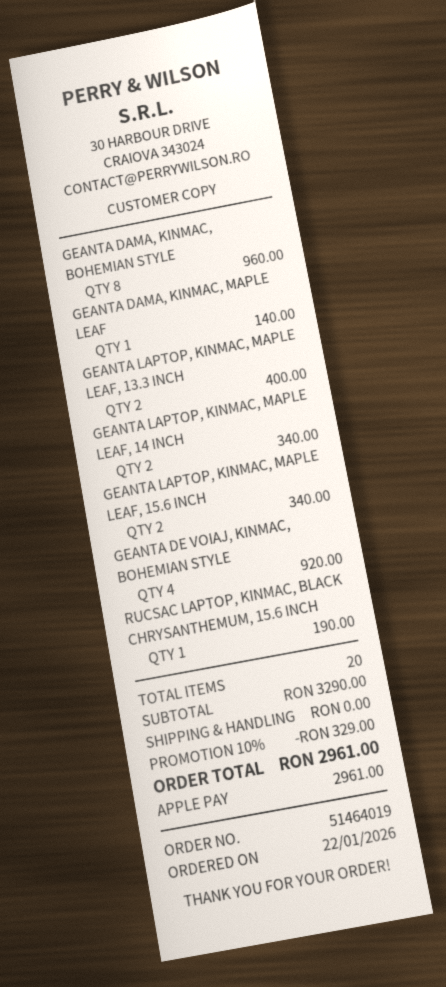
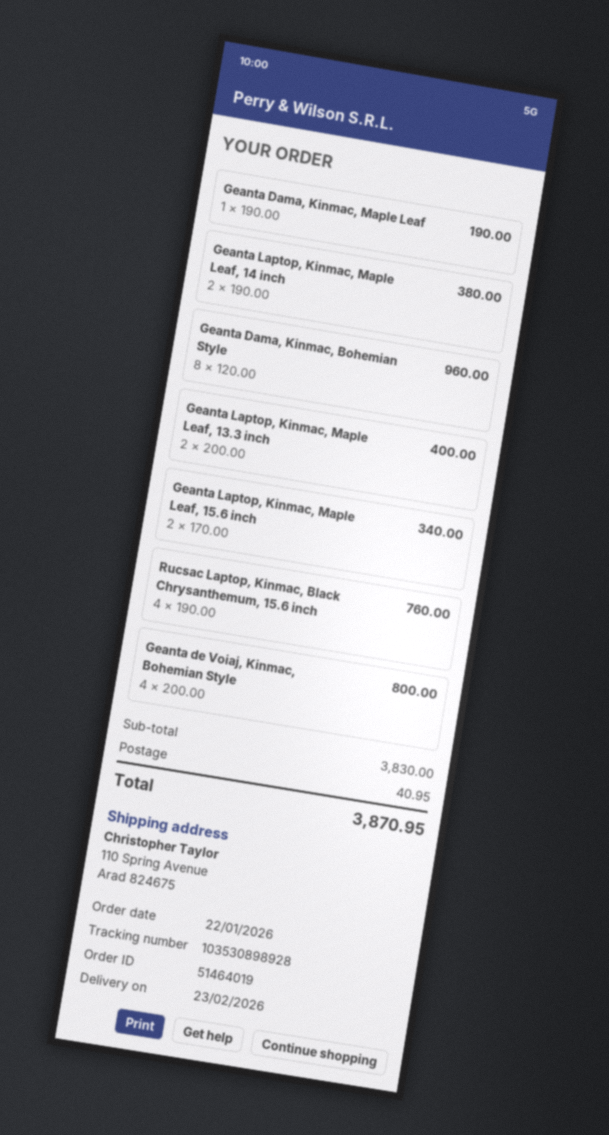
GEANTA DAMA, KINMAC, MAPLE LEAF: 1 for 140.00 -> 1 for 190.00
GEANTA LAPTOP, KINMAC, MAPLE LEAF, 14 INCH: 2 for 340.00 -> 2 for 380.00
GEANTA DE VOIAJ, KINMAC, BOHEMIAN STYLE: 4 for 920.00 -> 4 for 800.00
RUCSAC LAPTOP, KINMAC, BLACK CHRYSANTHEMUM, 15.6 INCH: 1 for 190.00 -> 4 for 760.00
subtotal: 3290.00 -> 3830.00
discount: 10% = 329.00 -> none
shipping: 0.00 -> 40.95
total: 2961.00 -> 3870.95

